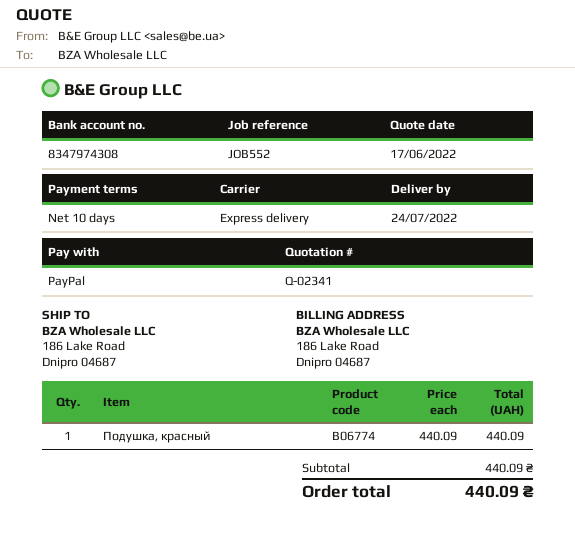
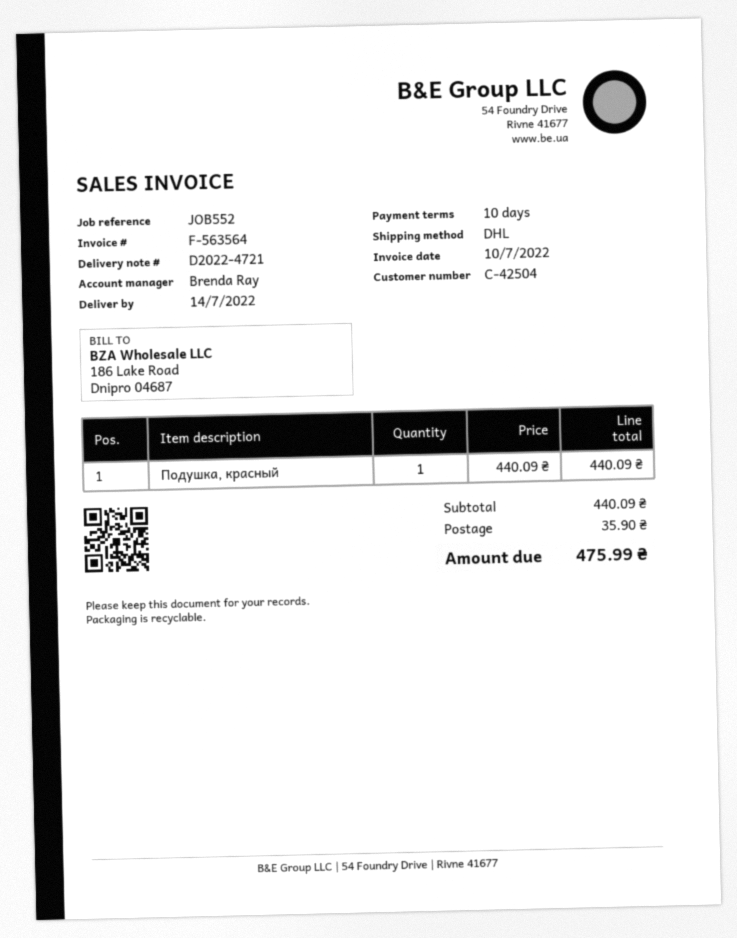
delivery date: 2022-07-24 -> 2022-07-14
shipping method: express -> DHL
shipping: none -> 35.90
total: 440.09 -> 475.99

